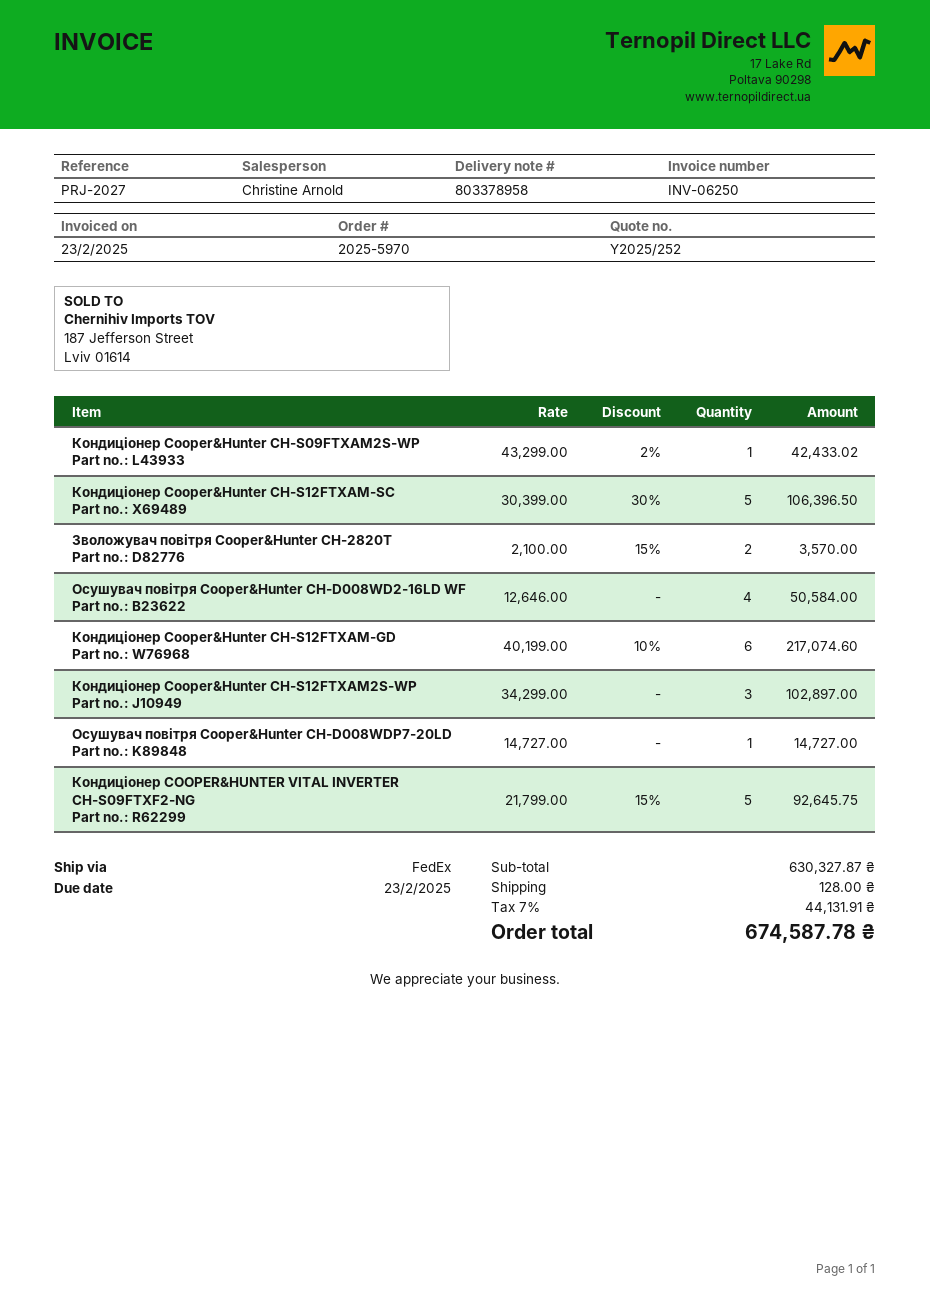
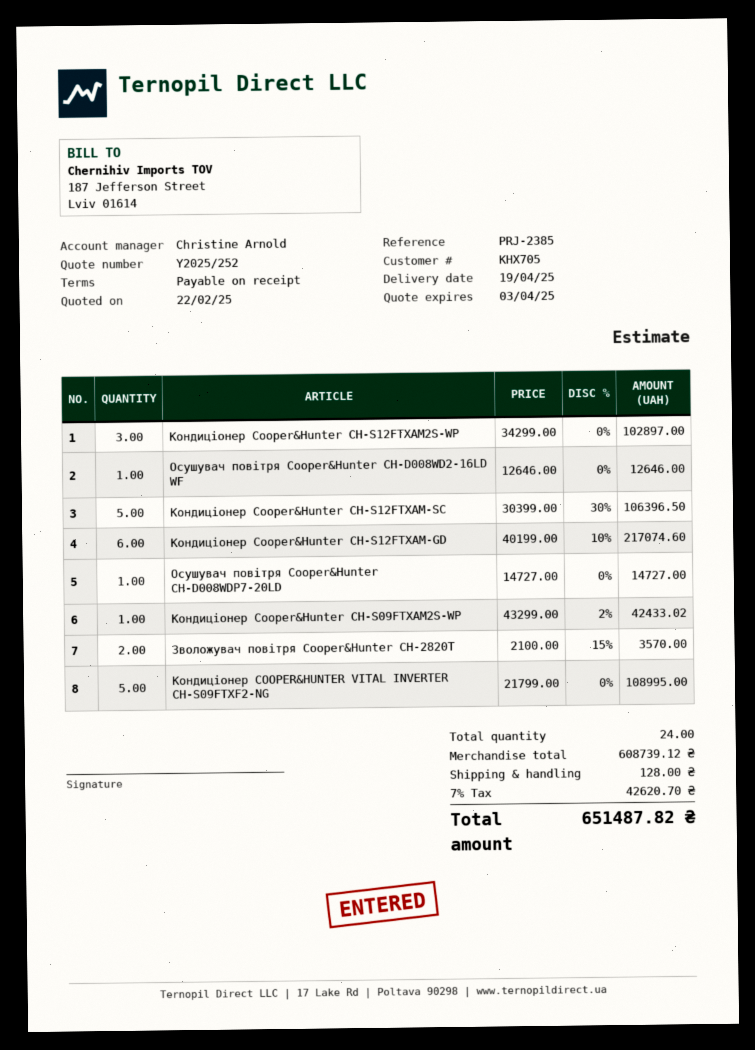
reference: PRJ-2027 -> PRJ-2385
Осушувач повітря Cooper&Hunter CH-D008WD2-16LD WF: 4 x 12646.00 = 50584.00 -> 1 x 12646.00 = 12646.00
Кондиціонер COOPER&HUNTER VITAL INVERTER CH-S09FTXF2-NG: 5 x 21799.00 - 15% = 92645.75 -> 5 x 21799.00 = 108995.00
subtotal: 630327.87 -> 608739.12
tax: 7% = 44131.91 -> 7% = 42620.70
total: 674587.78 -> 651487.82

